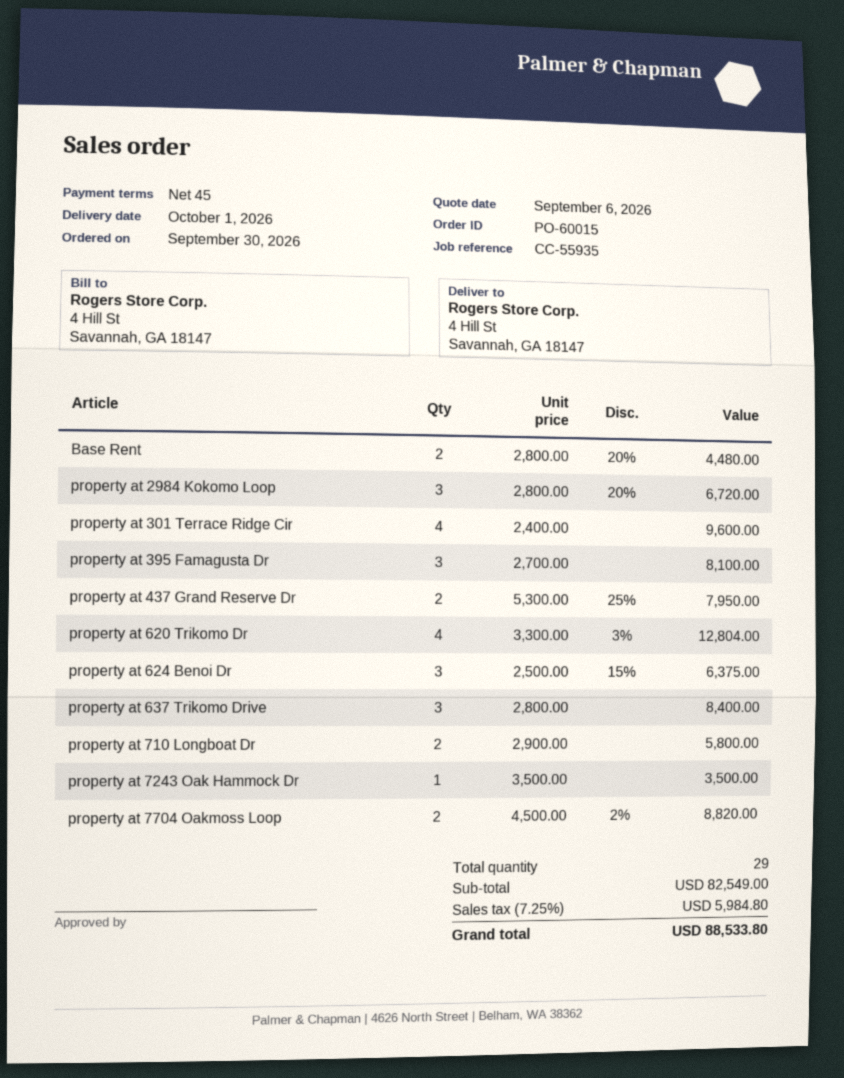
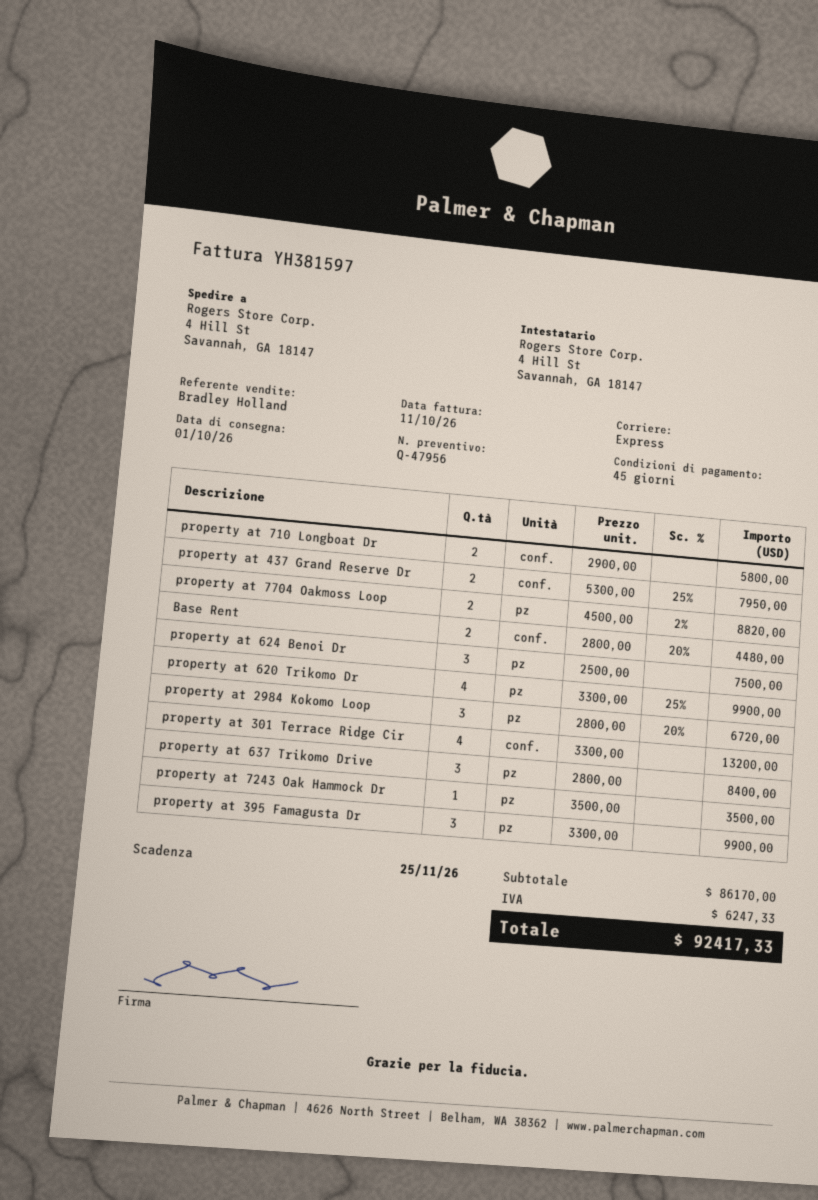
property at 301 Terrace Ridge Cir: 4 x 2400.00 = 9600.00 -> 4 x 3300.00 = 13200.00
property at 395 Famagusta Dr: 3 x 2700.00 = 8100.00 -> 3 x 3300.00 = 9900.00
property at 620 Trikomo Dr: 4 x 3300.00 - 3% = 12804.00 -> 4 x 3300.00 - 25% = 9900.00
property at 624 Benoi Dr: 3 x 2500.00 - 15% = 6375.00 -> 3 x 2500.00 = 7500.00
subtotal: 82549.00 -> 86170.00
tax: 5984.80 -> 6247.33
total: 88533.80 -> 92417.33

